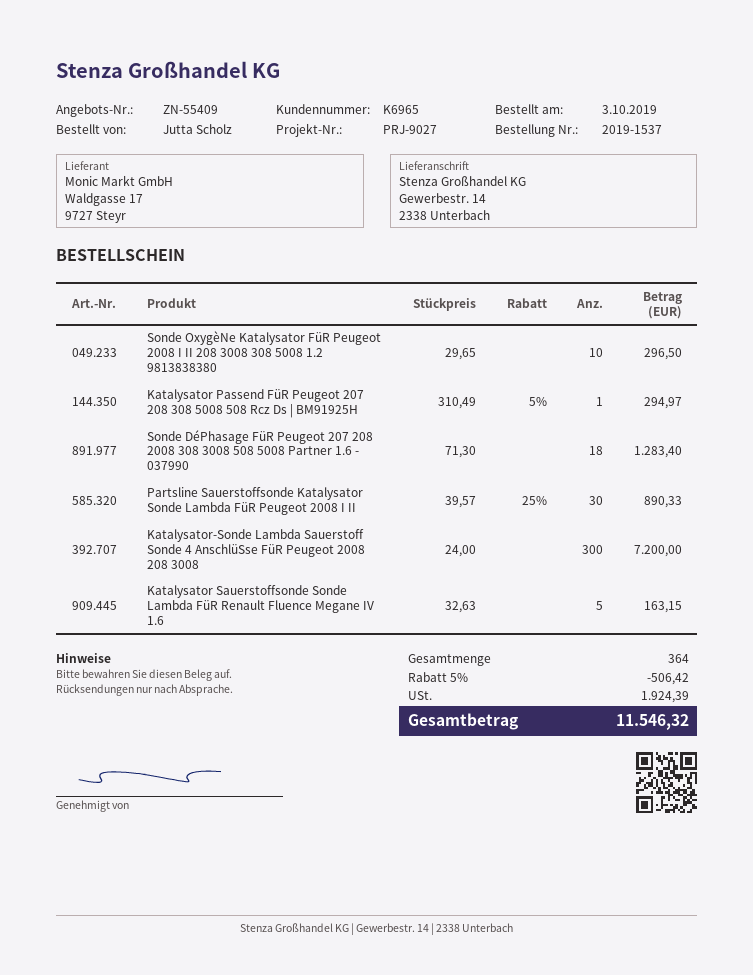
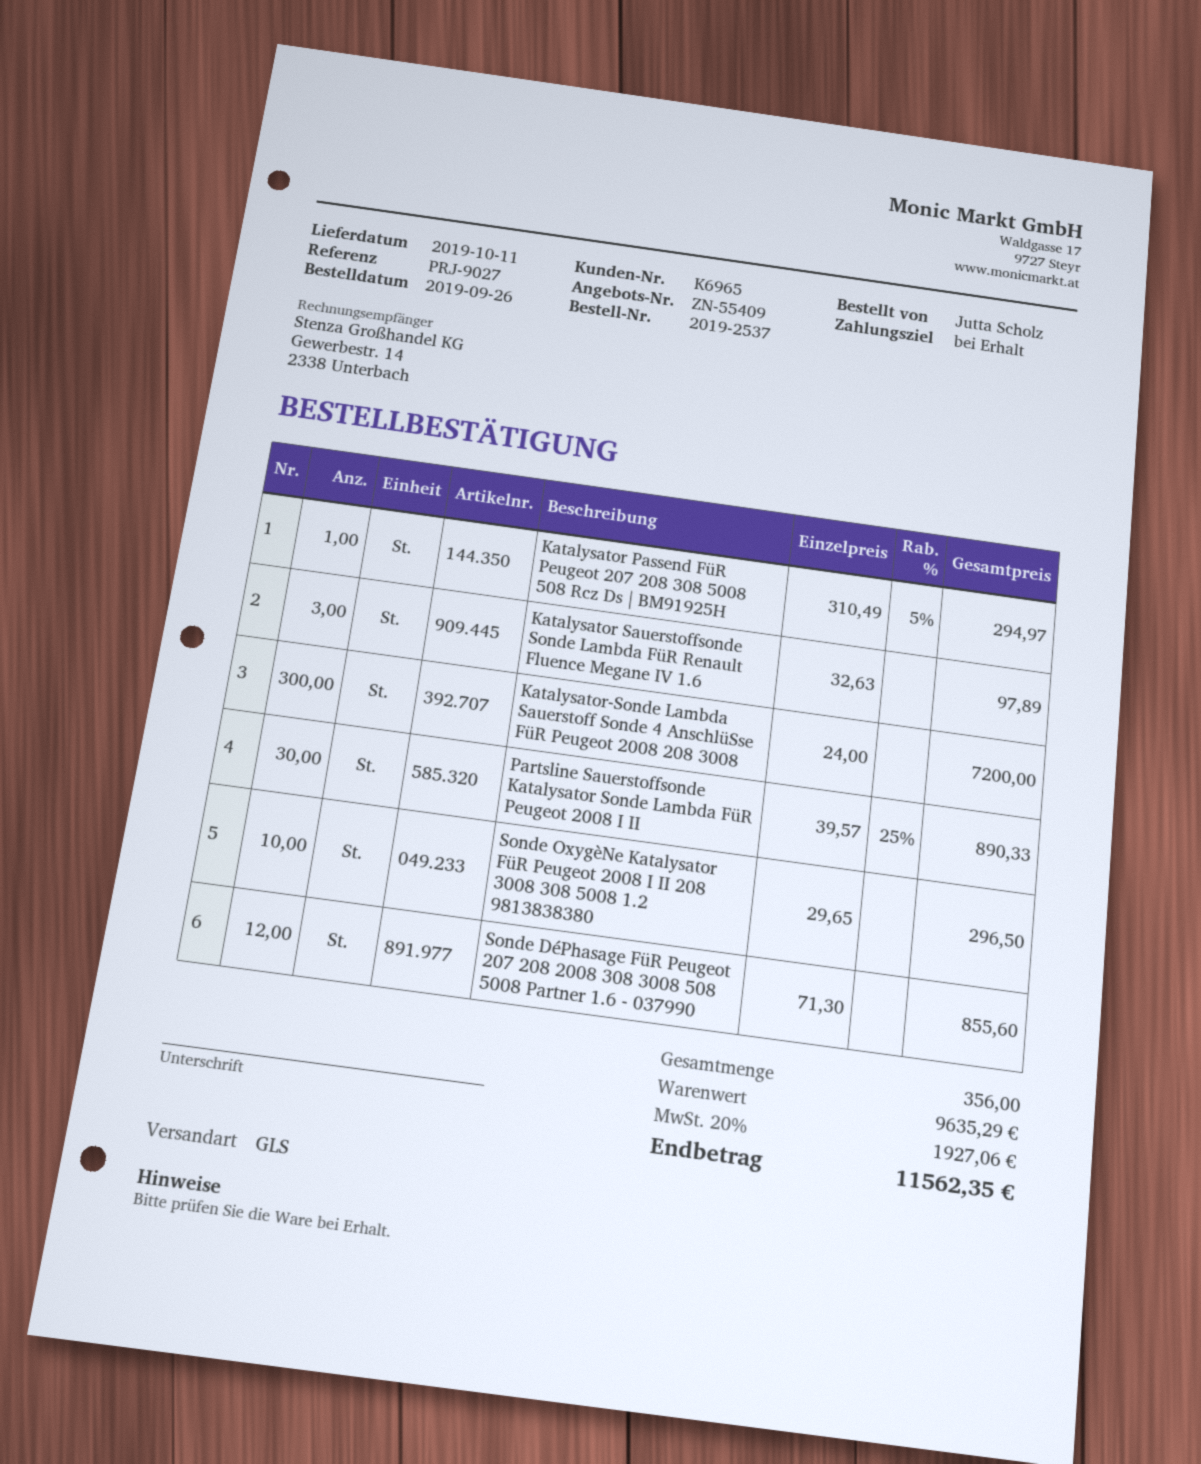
order number: 2019-1537 -> 2019-2537
order date: 2019-10-03 -> 2019-09-26
Sonde DéPhasage FüR Peugeot 207 208 2008 308 3008 508 5008 Partner 1.6 - 037990: 18 x 71.30 = 1283.40 -> 12 x 71.30 = 855.60
Katalysator Sauerstoffsonde Sonde Lambda FüR Renault Fluence Megane IV 1.6: 5 x 32.63 = 163.15 -> 3 x 32.63 = 97.89
total quantity: 364 -> 356
discount: 5% = 506.42 -> none
tax: 1924.39 -> 1927.06
total: 11546.32 -> 11562.35

